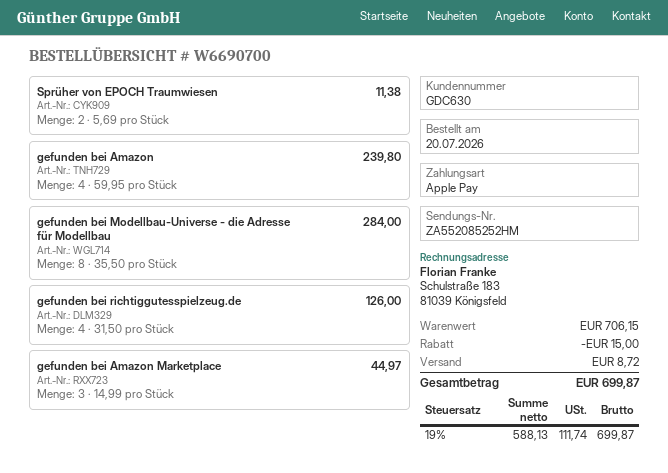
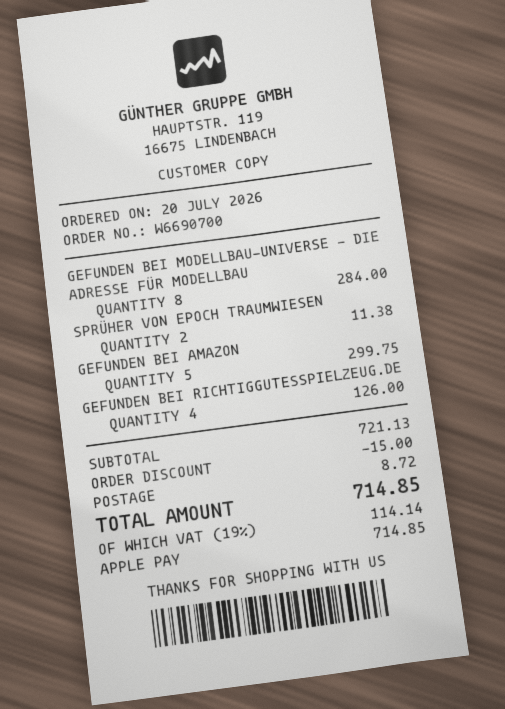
gefunden bei Amazon: 4 for 239.80 -> 5 for 299.75
gefunden bei Amazon Marketplace: 3 for 44.97 -> none
subtotal: 706.15 -> 721.13
tax: 19% = 111.74 -> 19% = 114.14
total: 699.87 -> 714.85

